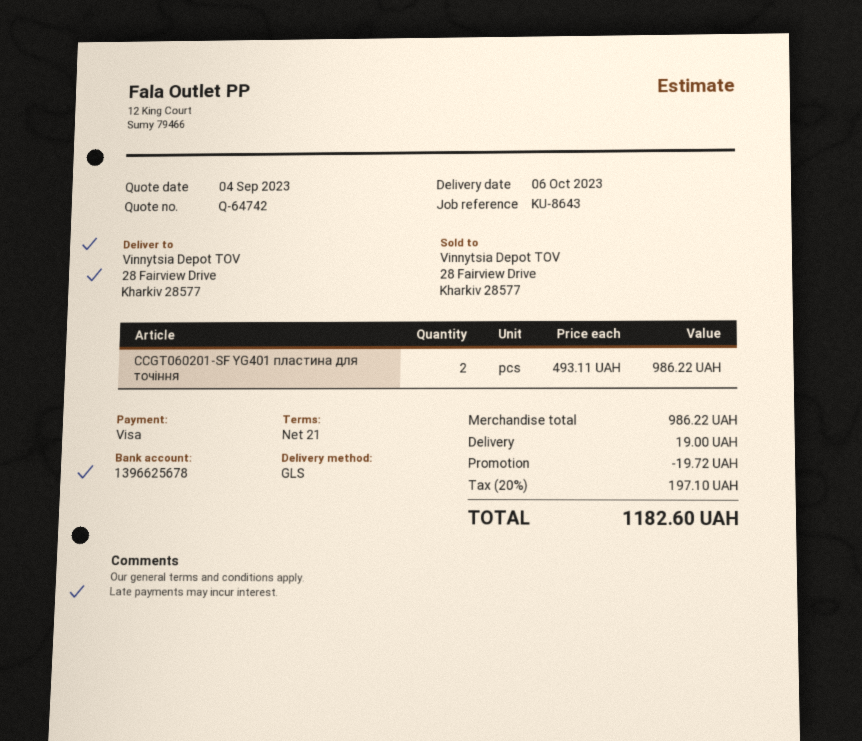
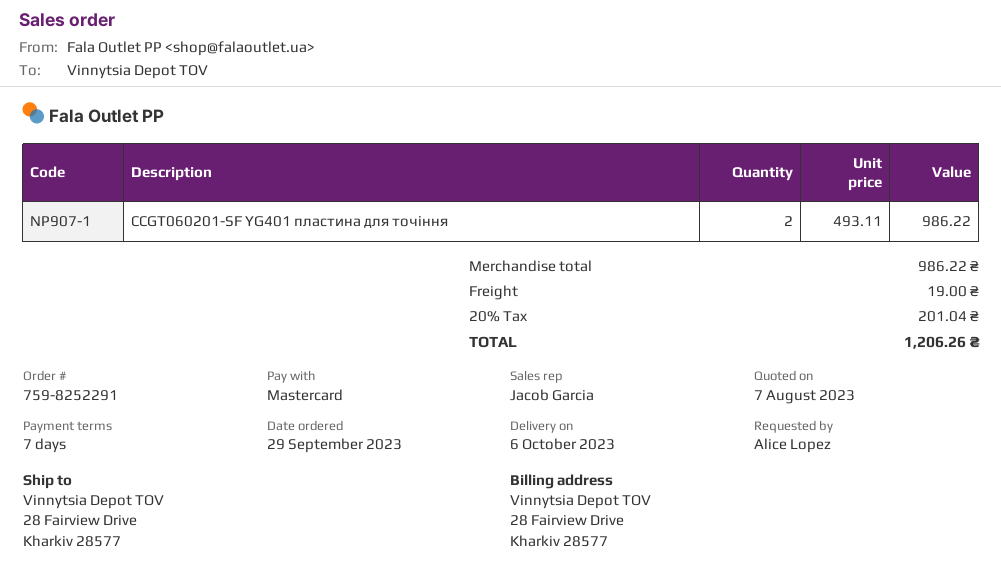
quote date: 2023-09-04 -> 2023-08-07
payment terms: 21 days -> 7 days
payment method: Visa -> Mastercard
discount: 19.72 -> none
tax: 20% = 197.10 -> 20% = 201.04
total: 1182.60 -> 1206.26

